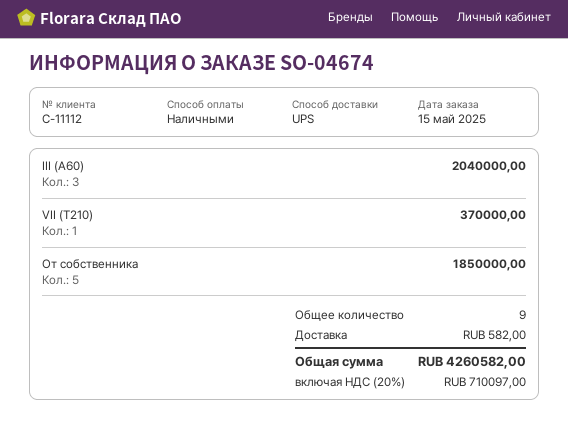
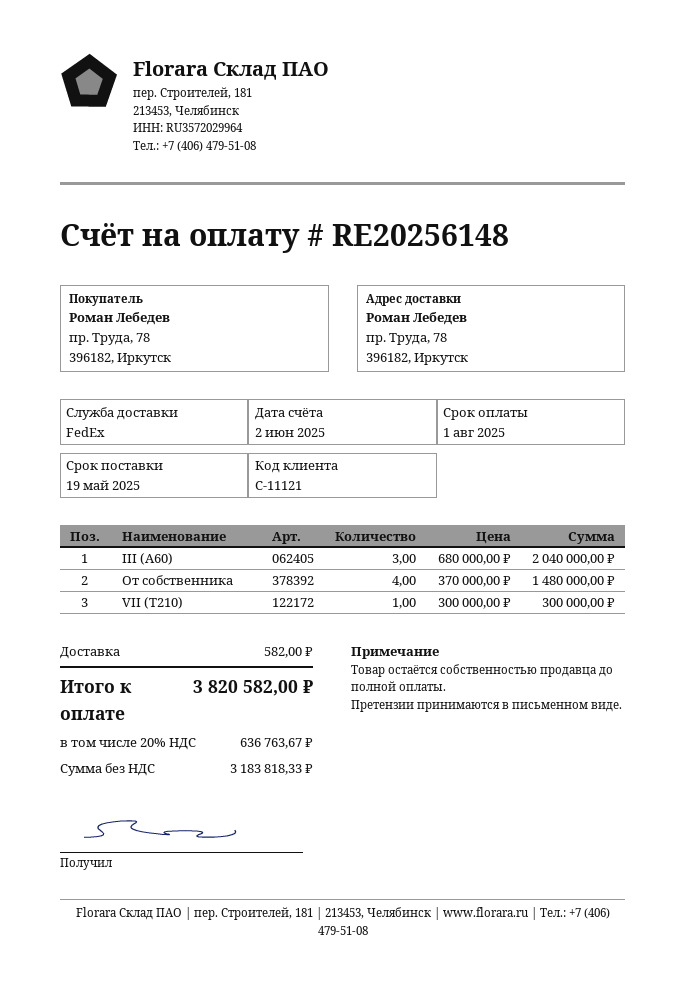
customer number: C-11112 -> C-11121
shipping method: UPS -> FedEx
VII (T210): 1 for 370000.00 -> 1 for 300000.00
От собственника: 5 for 1850000.00 -> 4 for 1480000.00
tax: 20% = 710097.00 -> 20% = 636763.67
total: 4260582.00 -> 3820582.00

